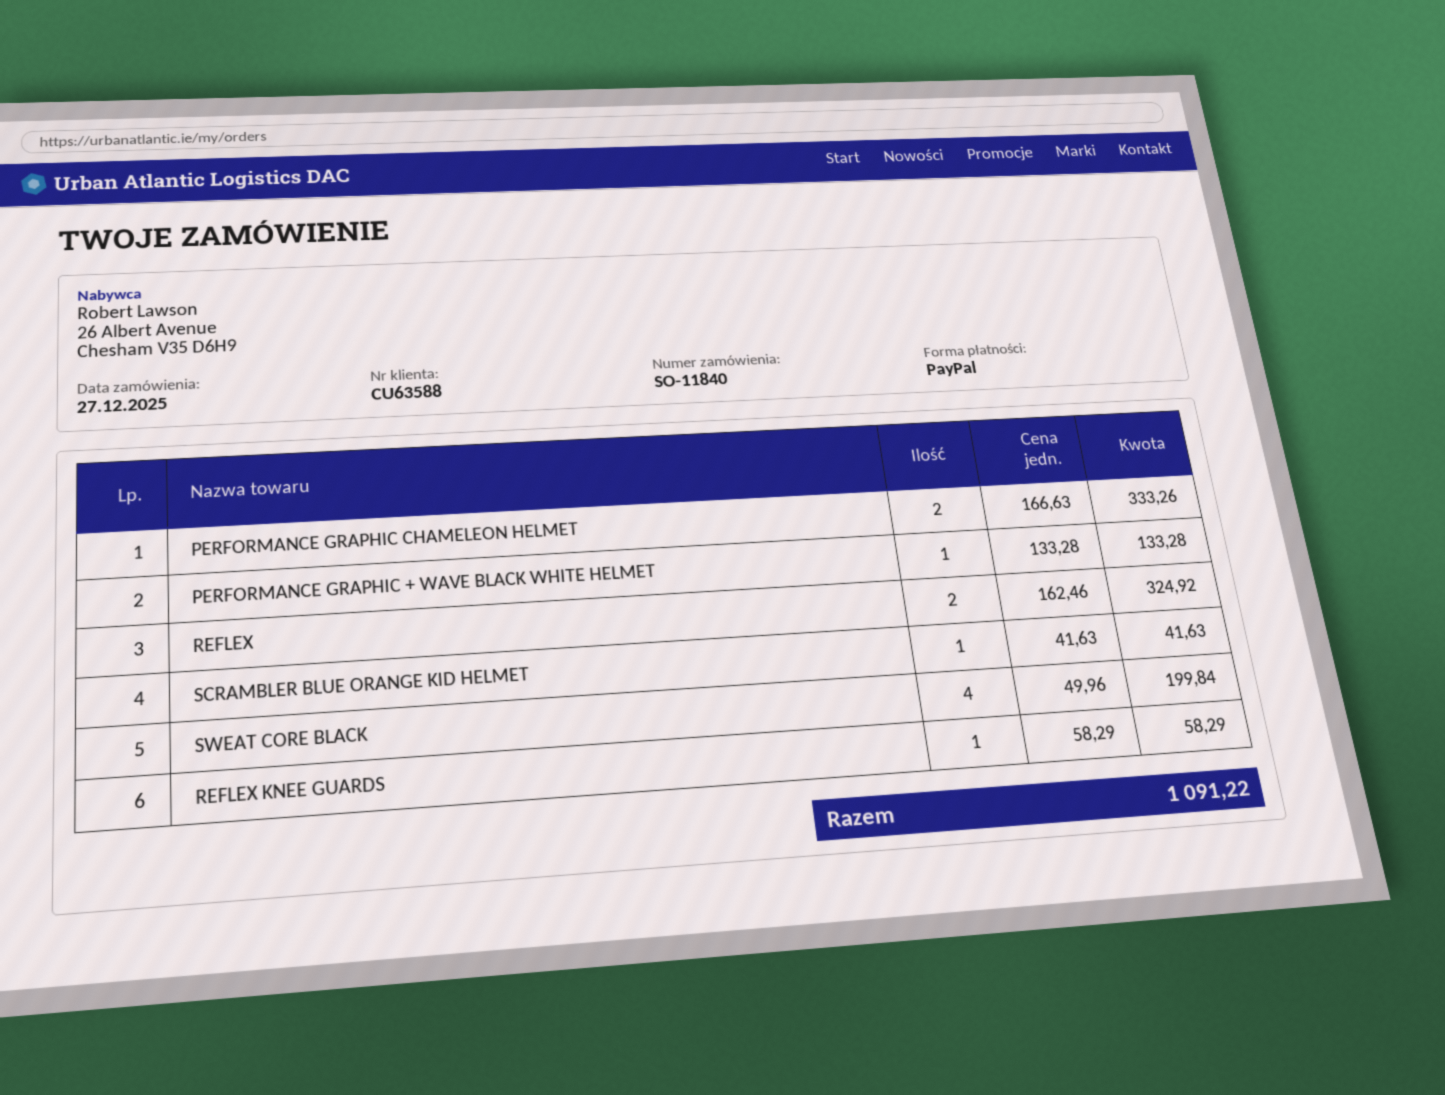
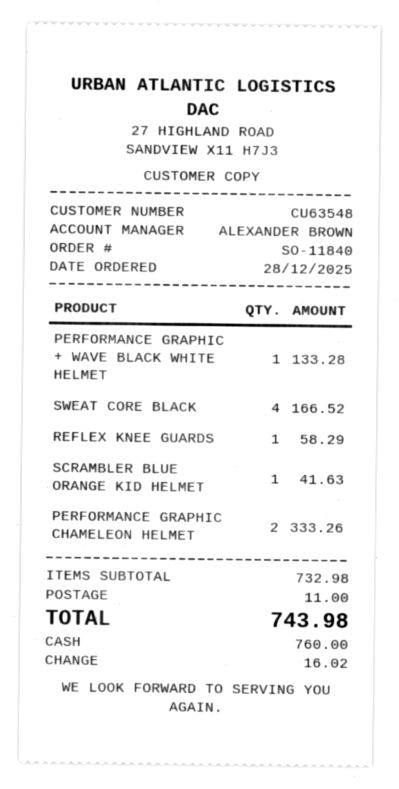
order date: 2025-12-27 -> 2025-12-28
customer number: CU63588 -> CU63548
payment method: PayPal -> cash
REFLEX: 2 for 324.92 -> none
SWEAT CORE BLACK: 4 for 199.84 -> 4 for 166.52
shipping: none -> 11.00
total: 1091.22 -> 743.98

